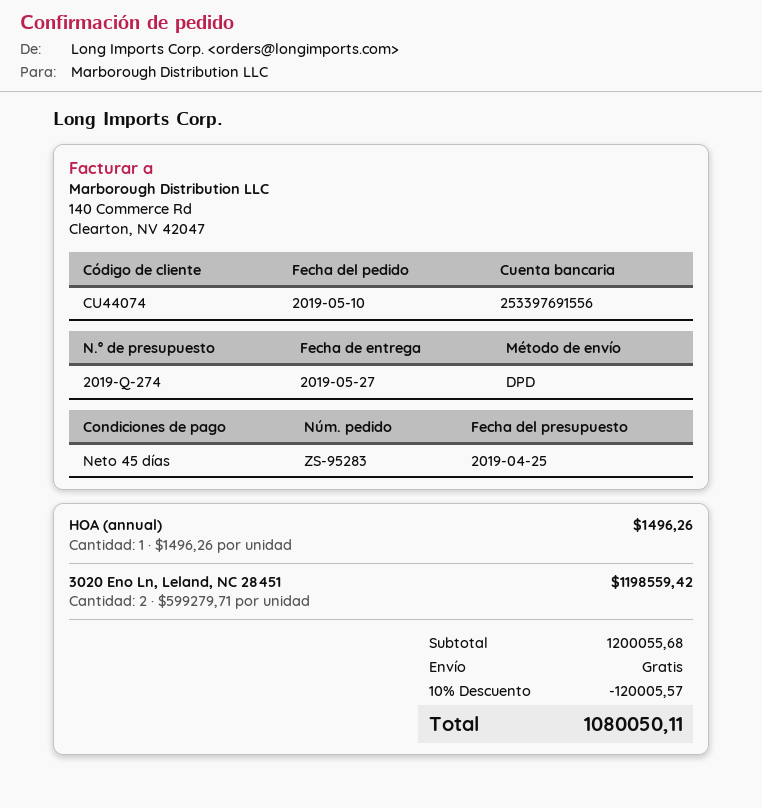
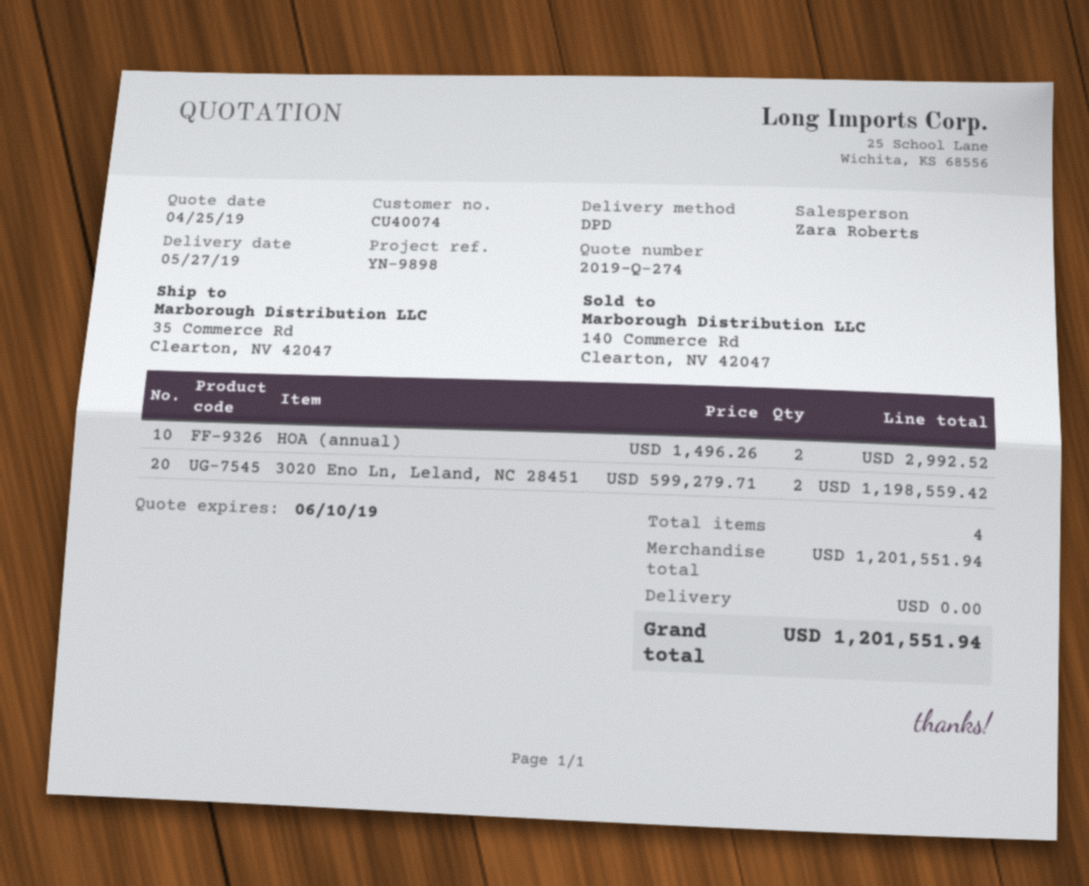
customer number: CU44074 -> CU40074
HOA (annual): 1 x 1496.26 = 1496.26 -> 2 x 1496.26 = 2992.52
subtotal: 1200055.68 -> 1201551.94
discount: 10% = 120005.57 -> none
total: 1080050.11 -> 1201551.94

